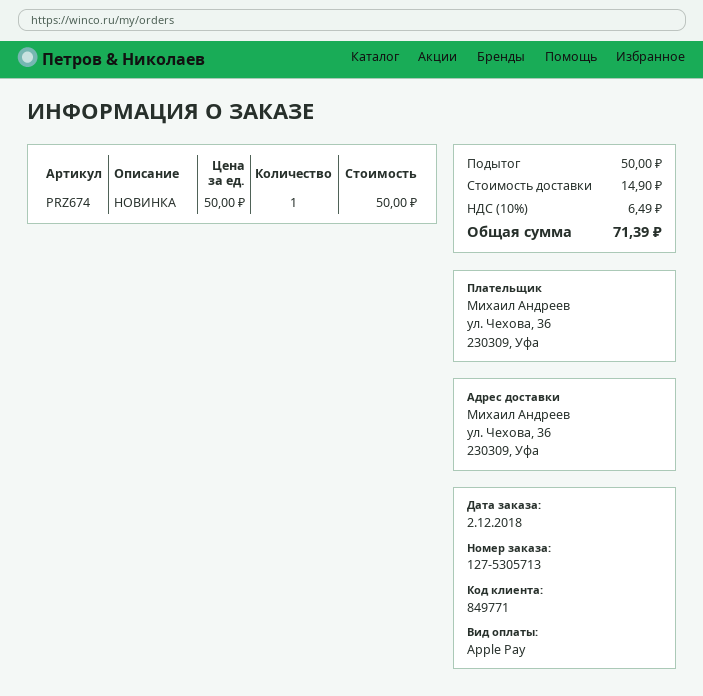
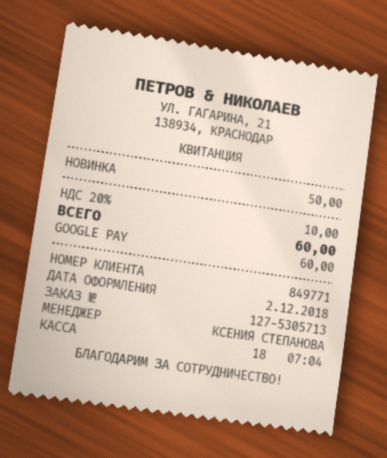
payment method: Apple Pay -> Google Pay
shipping: 14.90 -> none
tax: 10% = 6.49 -> 20% = 10.00
total: 71.39 -> 60.00

